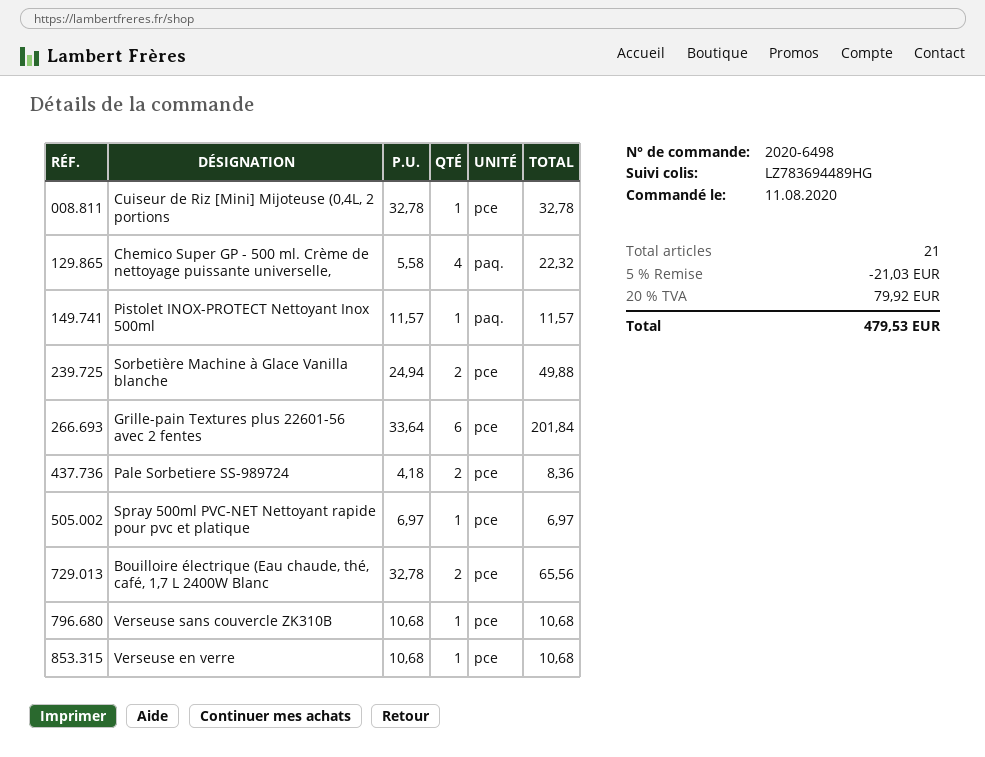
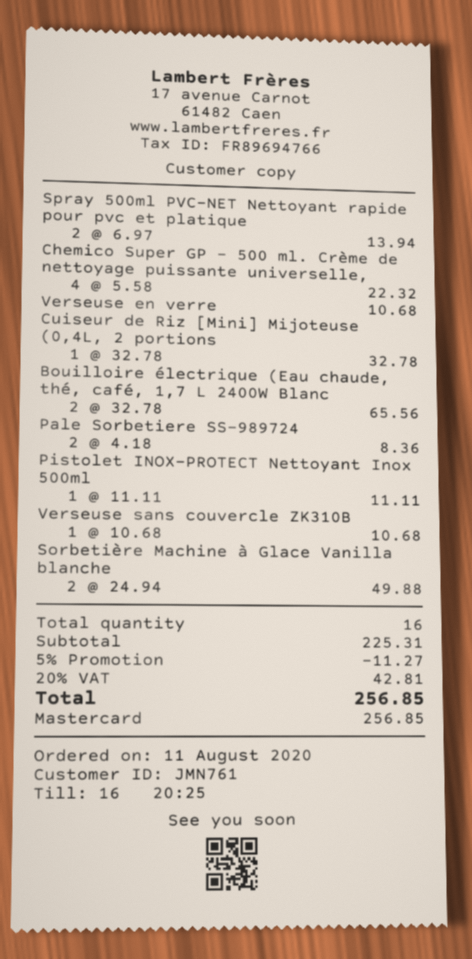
Pistolet INOX-PROTECT Nettoyant Inox 500ml: 1 x 11.57 = 11.57 -> 1 x 11.11 = 11.11
Grille-pain Textures plus 22601-56 avec 2 fentes: 6 x 33.64 = 201.84 -> none
Spray 500ml PVC-NET Nettoyant rapide pour pvc et platique: 1 x 6.97 = 6.97 -> 2 x 6.97 = 13.94
total quantity: 21 -> 16
discount: 5% = 21.03 -> 5% = 11.27
tax: 20% = 79.92 -> 20% = 42.81
total: 479.53 -> 256.85

